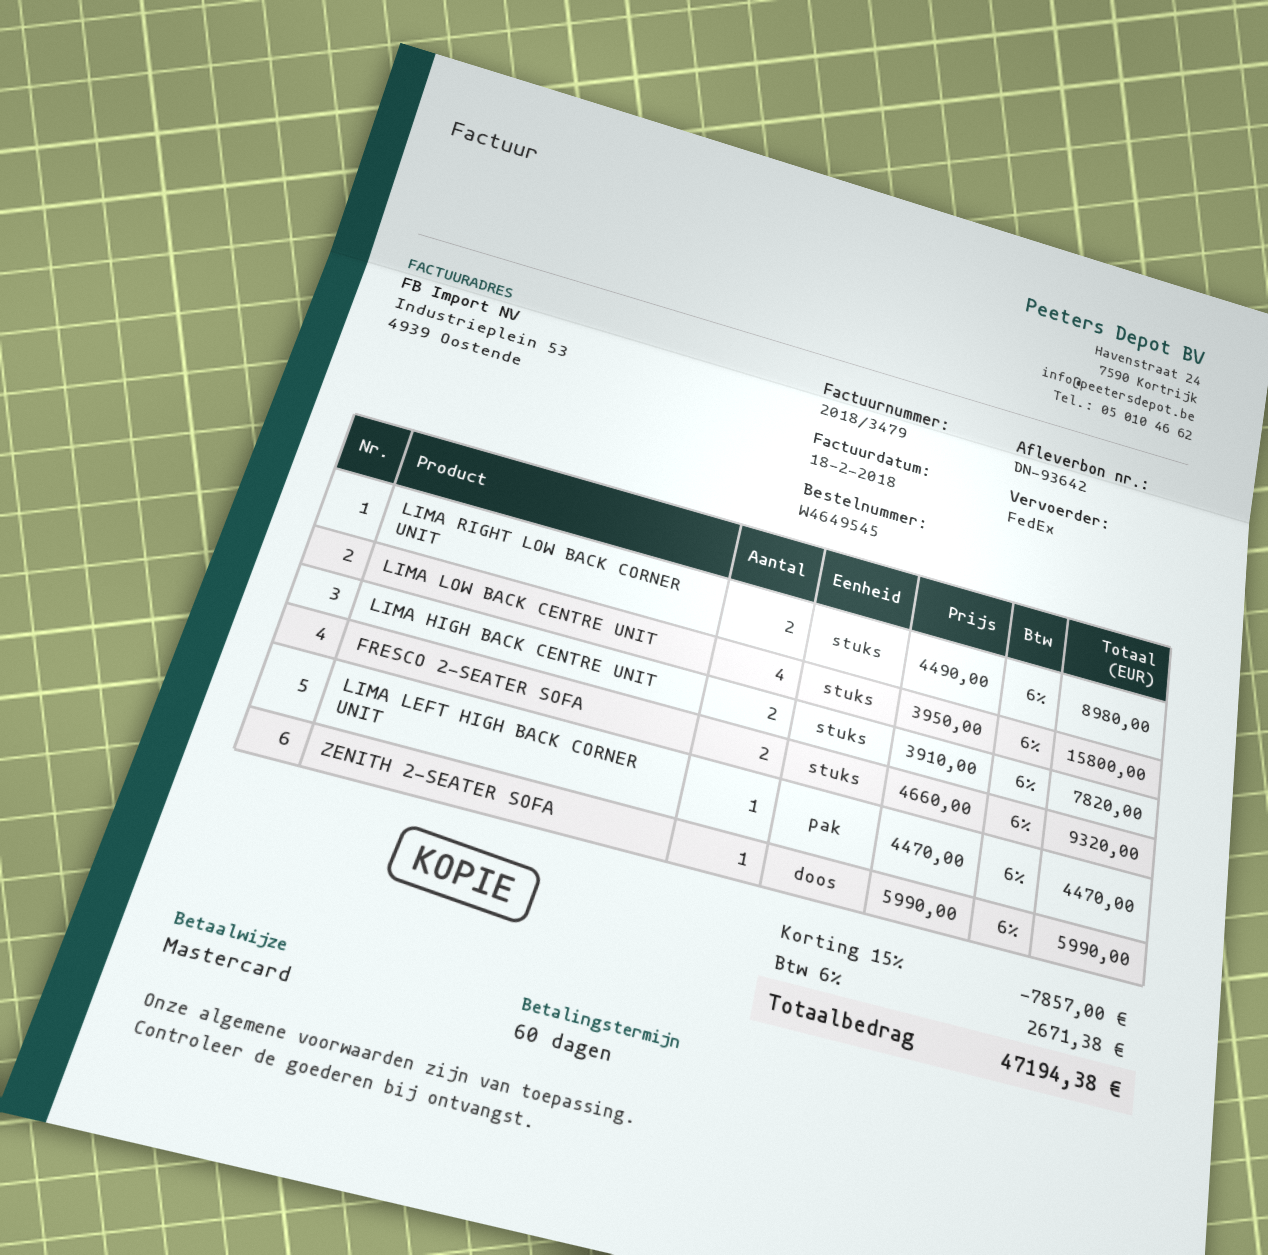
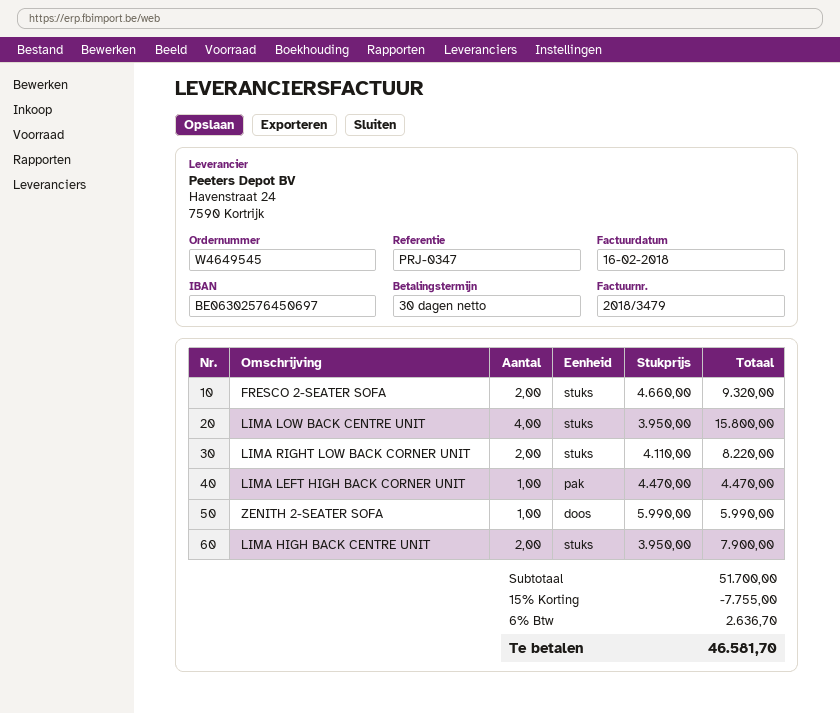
invoice date: 2018-02-18 -> 2018-02-16
payment terms: 60 days -> 30 days
LIMA RIGHT LOW BACK CORNER UNIT: 2 x 4490.00 = 8980.00 -> 2 x 4110.00 = 8220.00
LIMA HIGH BACK CENTRE UNIT: 2 x 3910.00 = 7820.00 -> 2 x 3950.00 = 7900.00
discount: 15% = 7857.00 -> 15% = 7755.00
tax: 6% = 2671.38 -> 6% = 2636.70
total: 47194.38 -> 46581.70

